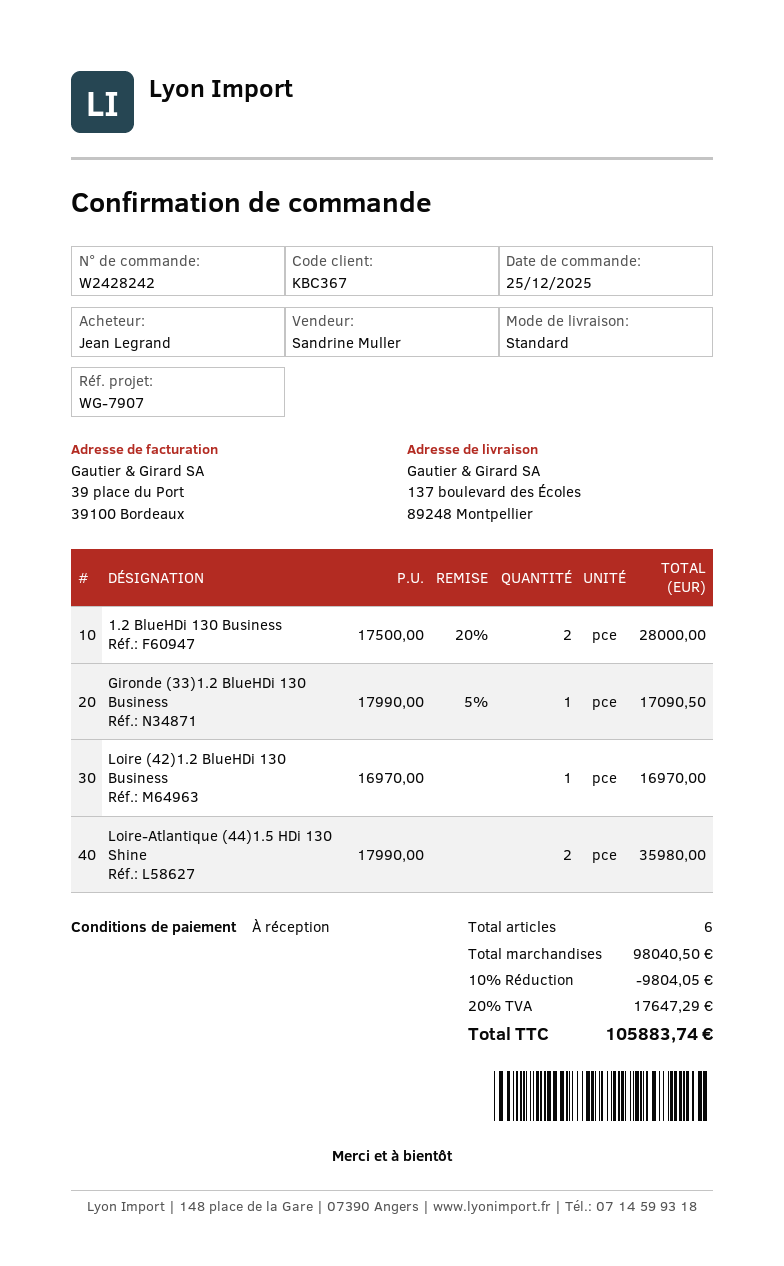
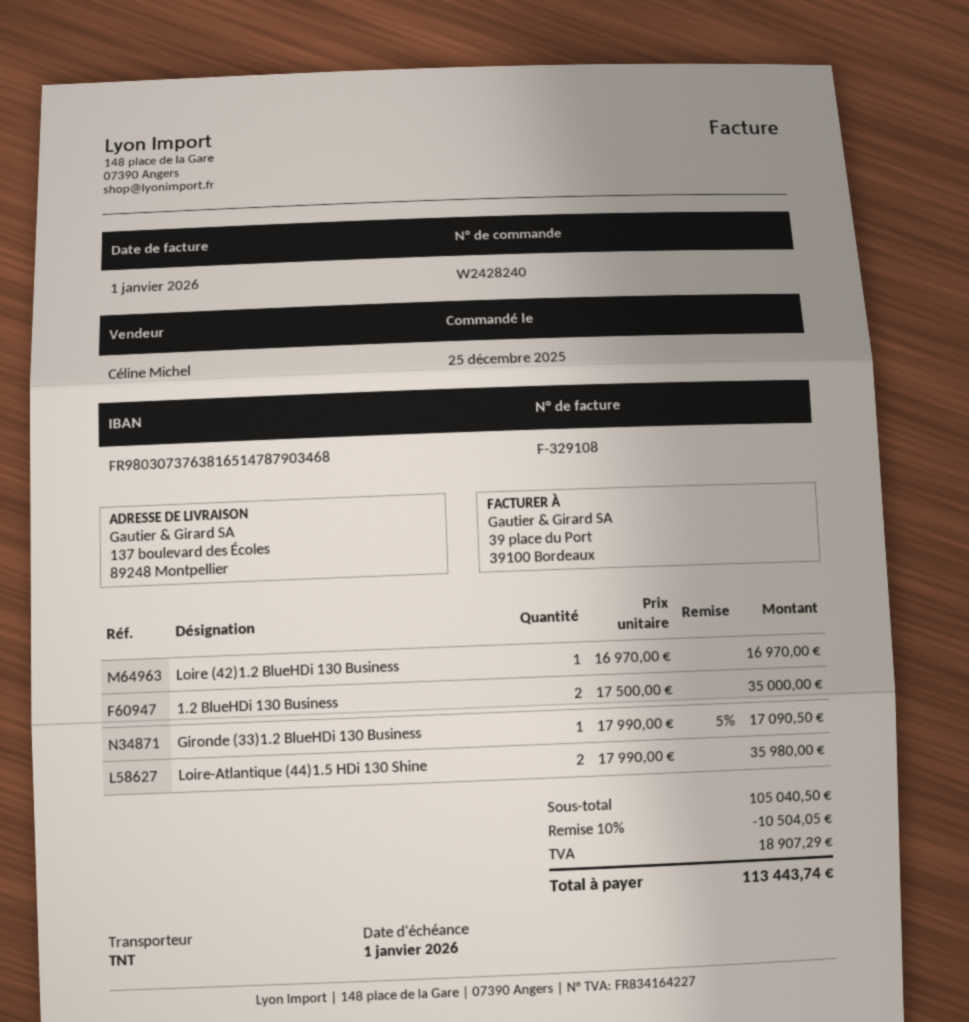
order number: W2428242 -> W2428240
sales rep: Sandrine Muller -> Céline Michel
shipping method: standard -> TNT
1.2 BlueHDi 130 Business: 2 x 17500.00 - 20% = 28000.00 -> 2 x 17500.00 = 35000.00
subtotal: 98040.50 -> 105040.50
discount: 10% = 9804.05 -> 10% = 10504.05
tax: 17647.29 -> 18907.29
total: 105883.74 -> 113443.74

